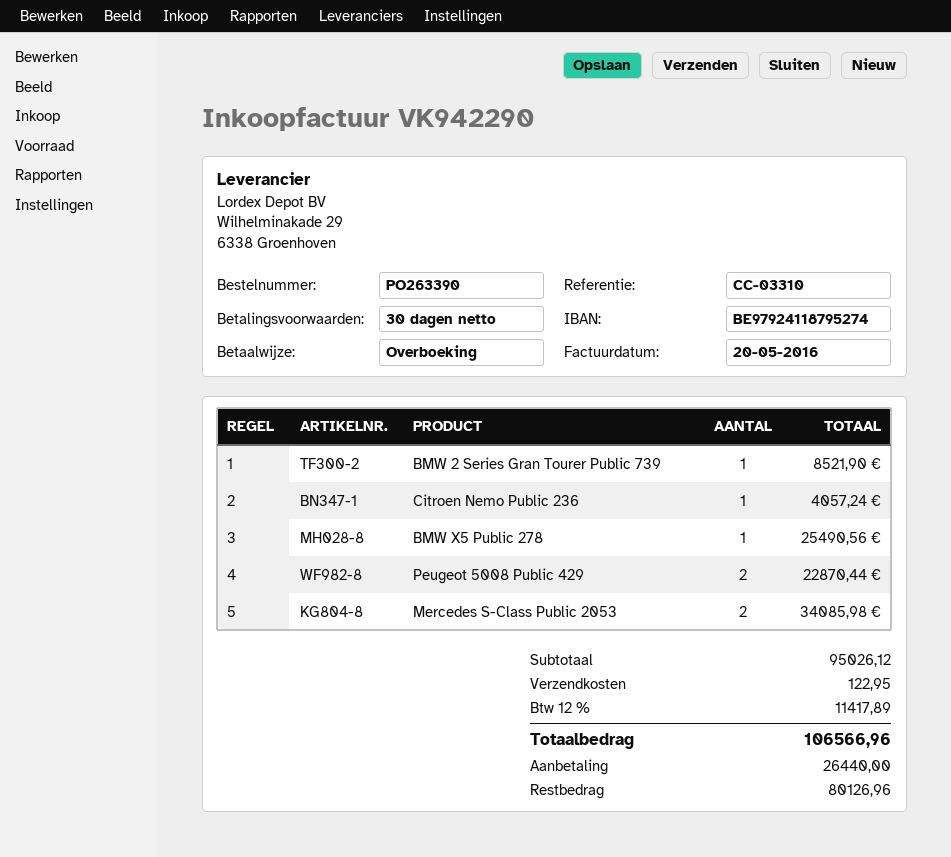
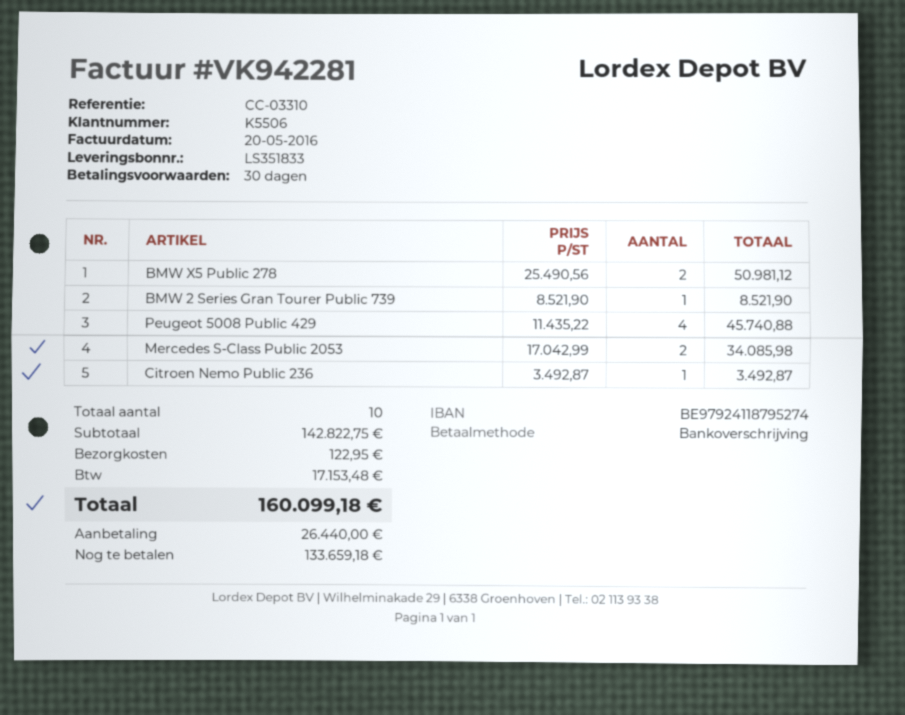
invoice number: VK942290 -> VK942281
Citroen Nemo Public 236: 1 for 4057.24 -> 1 for 3492.87
BMW X5 Public 278: 1 for 25490.56 -> 2 for 50981.12
Peugeot 5008 Public 429: 2 for 22870.44 -> 4 for 45740.88
subtotal: 95026.12 -> 142822.75
tax: 11417.89 -> 17153.48
total: 106566.96 -> 160099.18
balance: 80126.96 -> 133659.18

